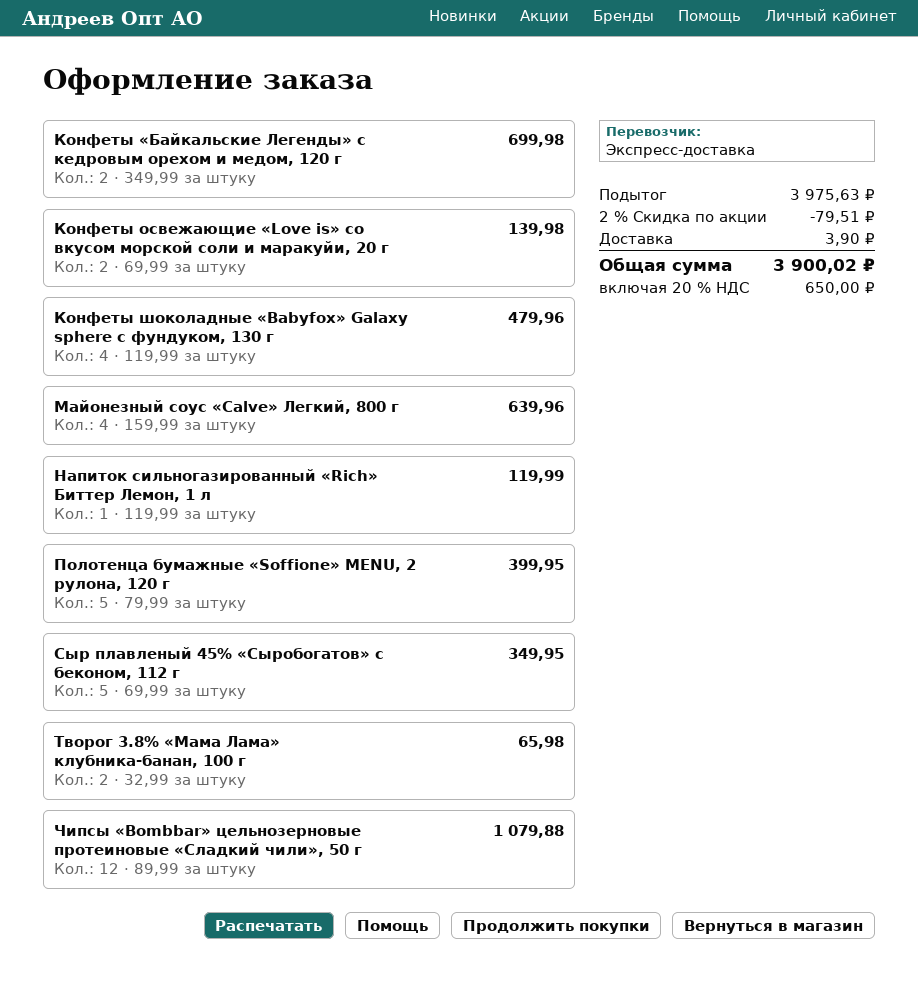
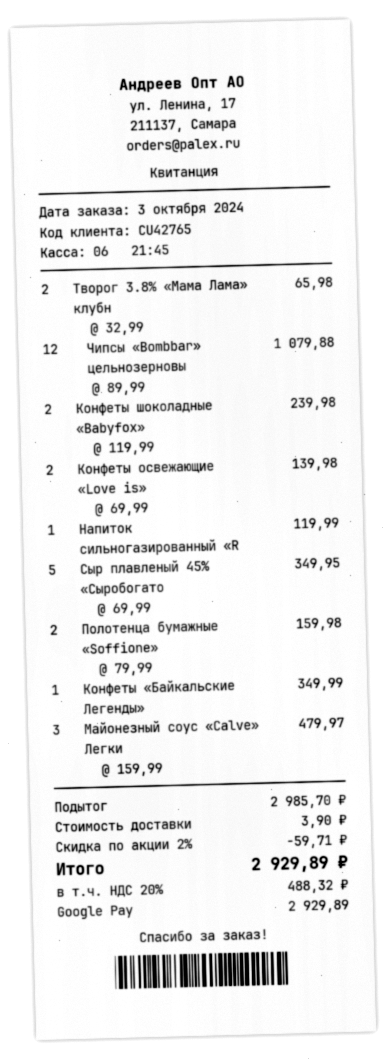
Конфеты «Байкальские Легенды» с кедровым орехом и медом, 120 г: 2 x 349.99 = 699.98 -> 1 x 349.99 = 349.99
Конфеты шоколадные «Babyfox» Galaxy sphere с фундуком, 130 г: 4 x 119.99 = 479.96 -> 2 x 119.99 = 239.98
Майонезный соус «Calve» Легкий, 800 г: 4 x 159.99 = 639.96 -> 3 x 159.99 = 479.97
Полотенца бумажные «Soffione» MENU, 2 рулона, 120 г: 5 x 79.99 = 399.95 -> 2 x 79.99 = 159.98
subtotal: 3975.63 -> 2985.70
discount: 2% = 79.51 -> 2% = 59.71
tax: 20% = 650.00 -> 20% = 488.32
total: 3900.02 -> 2929.89

